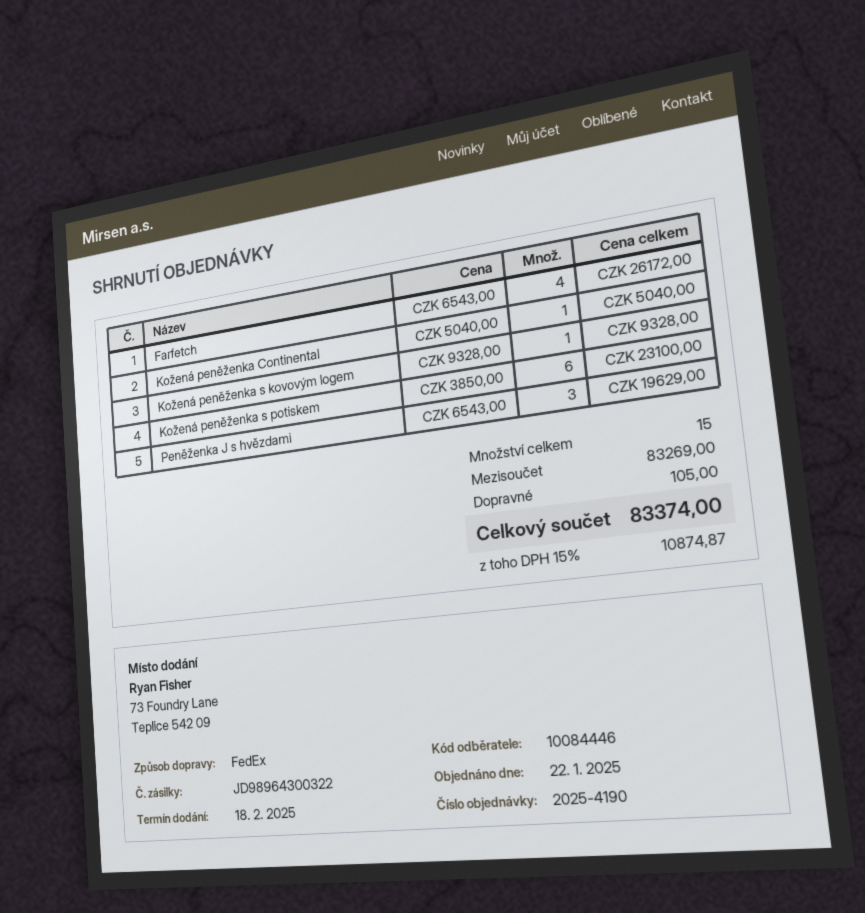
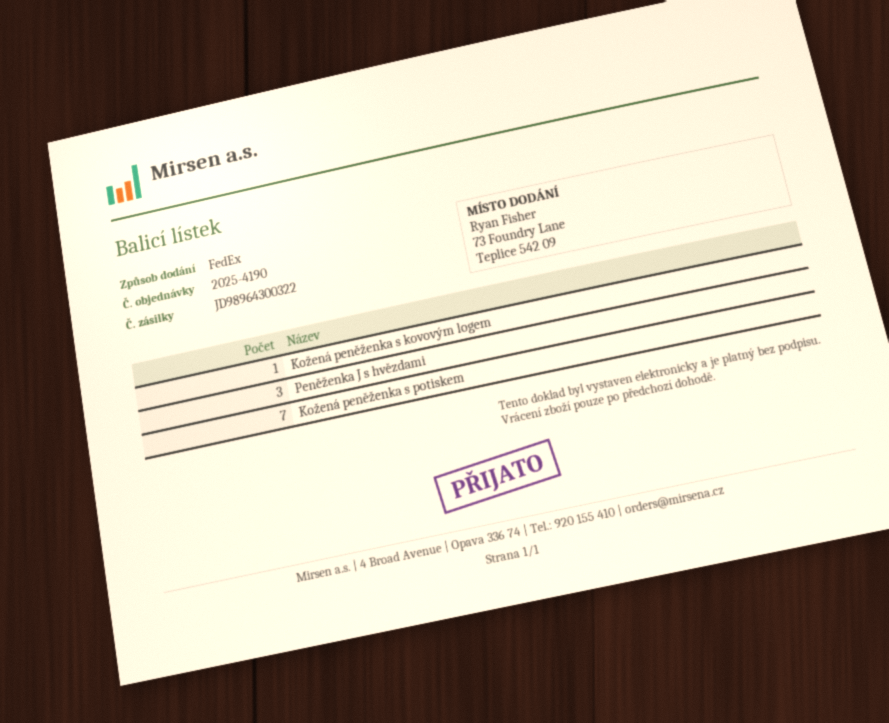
Farfetch: 4 -> none
Kožená peněženka Continental: 1 -> none
Kožená peněženka s potiskem: 6 -> 7

